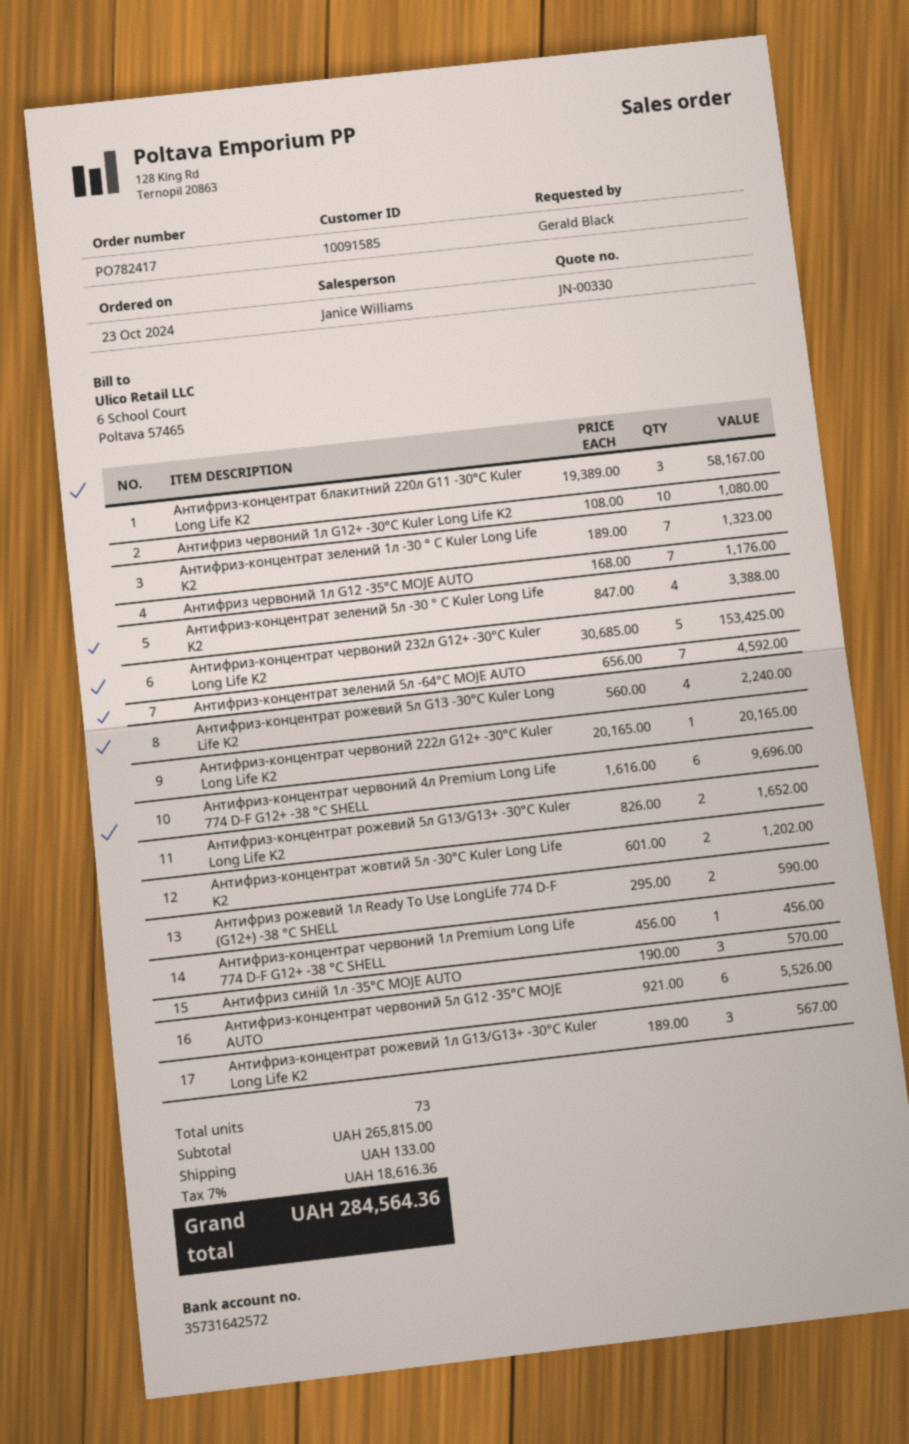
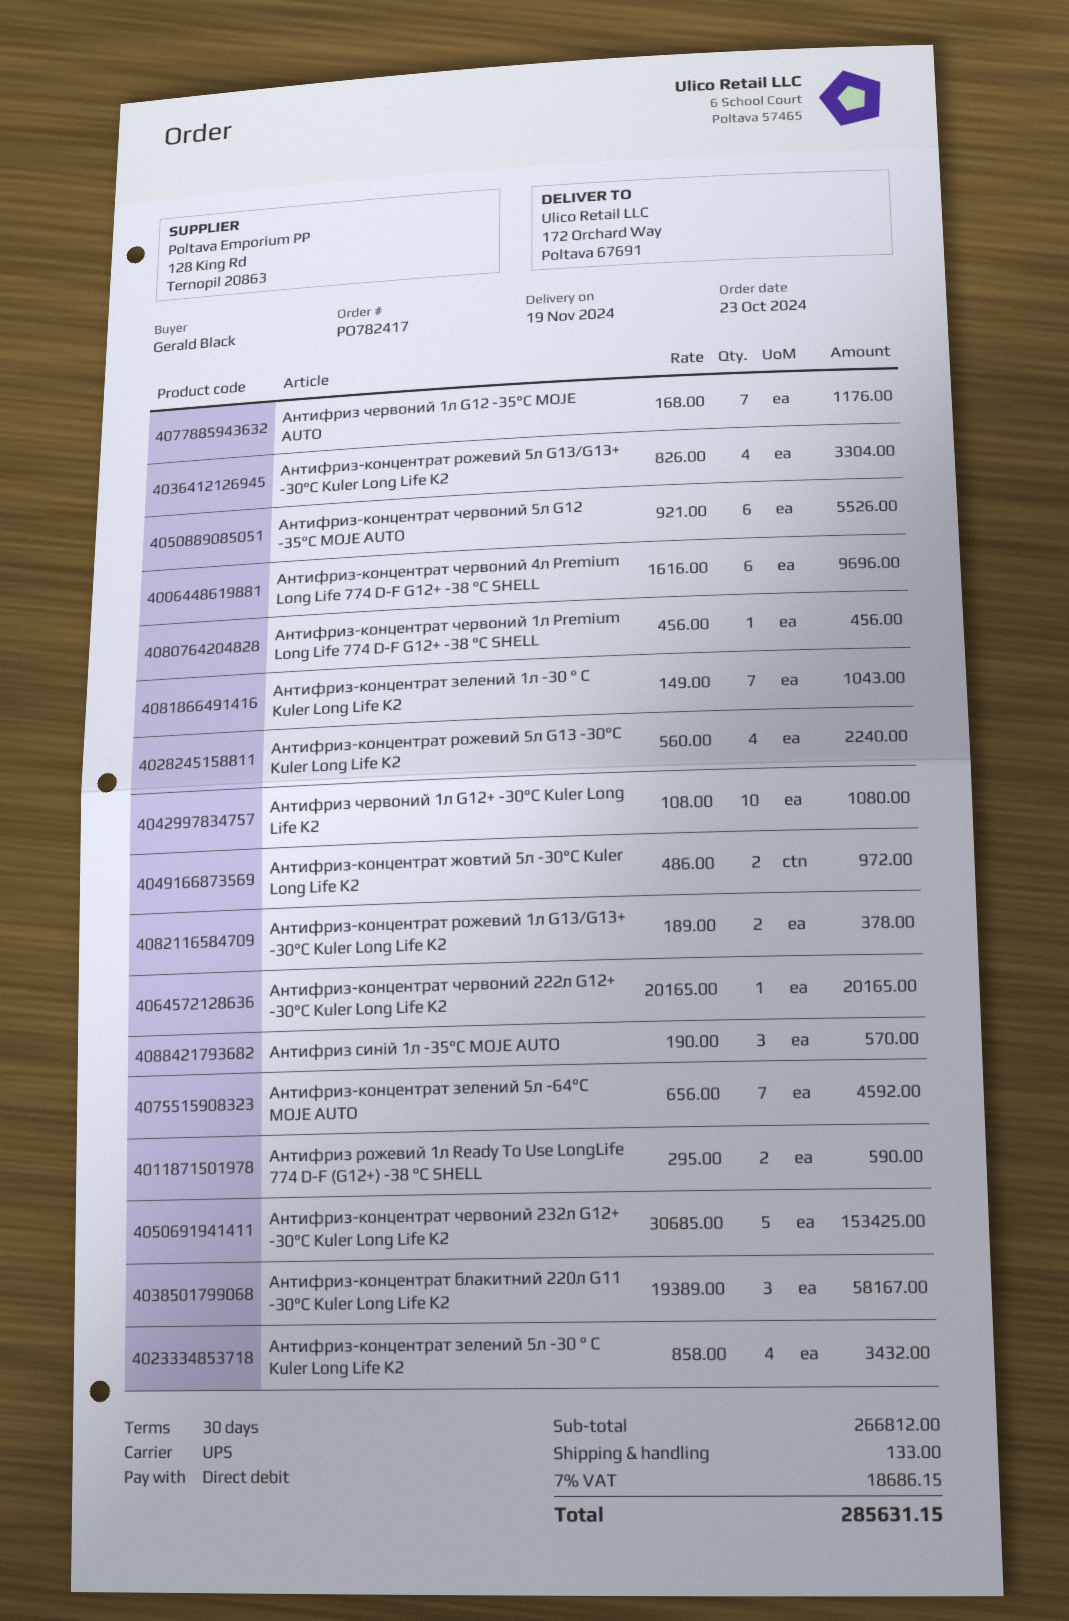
Антифриз-концентрат зелений 1л -30 ° С Kuler Long Life K2: 7 x 189.00 = 1323.00 -> 7 x 149.00 = 1043.00
Антифриз-концентрат зелений 5л -30 ° С Kuler Long Life K2: 4 x 847.00 = 3388.00 -> 4 x 858.00 = 3432.00
Антифриз-концентрат рожевий 5л G13/G13+ -30°C Kuler Long Life K2: 2 x 826.00 = 1652.00 -> 4 x 826.00 = 3304.00
Антифриз-концентрат жовтий 5л -30°C Kuler Long Life K2: 2 x 601.00 = 1202.00 -> 2 x 486.00 = 972.00
Антифриз-концентрат рожевий 1л G13/G13+ -30°C Kuler Long Life K2: 3 x 189.00 = 567.00 -> 2 x 189.00 = 378.00
subtotal: 265815.00 -> 266812.00
tax: 7% = 18616.36 -> 7% = 18686.15
total: 284564.36 -> 285631.15

